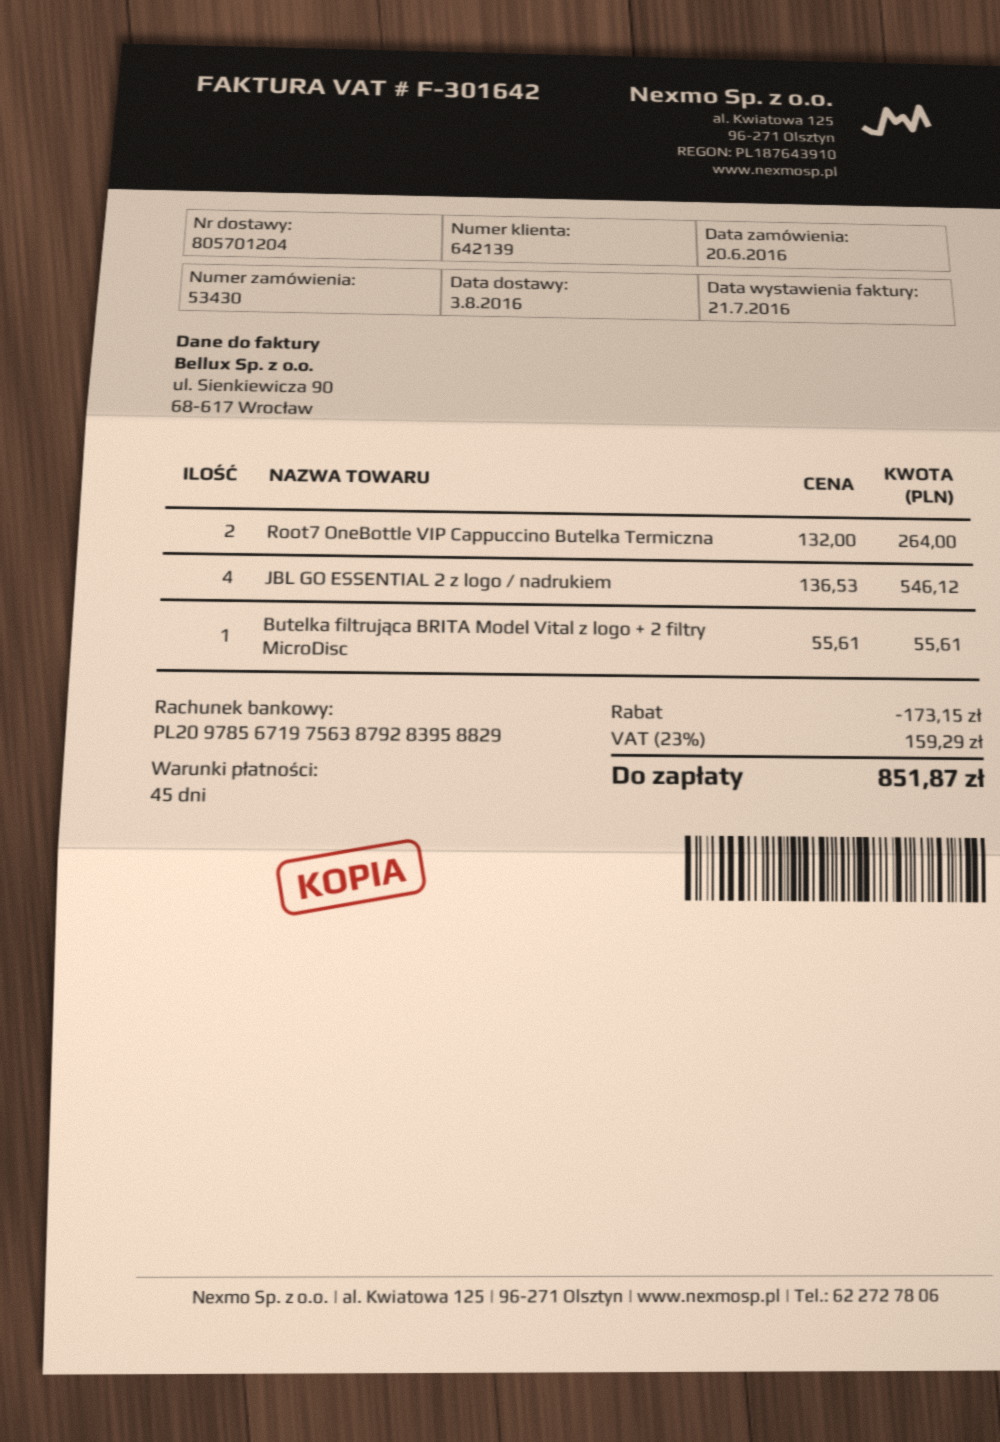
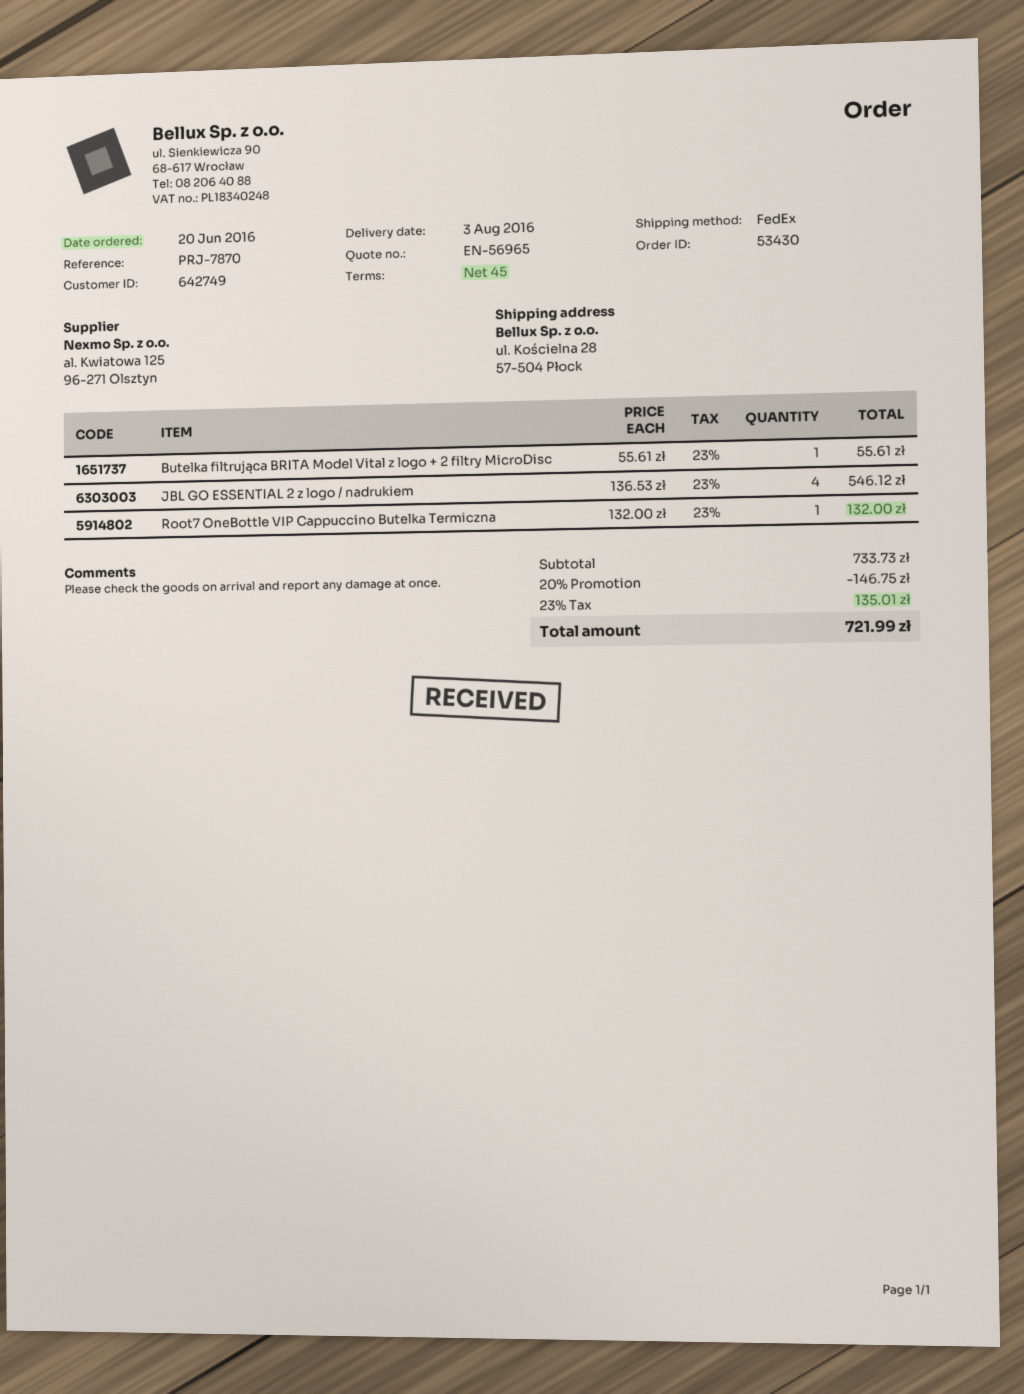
customer number: 642139 -> 642749
Root7 OneBottle VIP Cappuccino Butelka Termiczna: 2 x 132.00 = 264.00 -> 1 x 132.00 = 132.00
discount: 173.15 -> 146.75
tax: 23% = 159.29 -> 23% = 135.01
total: 851.87 -> 721.99

